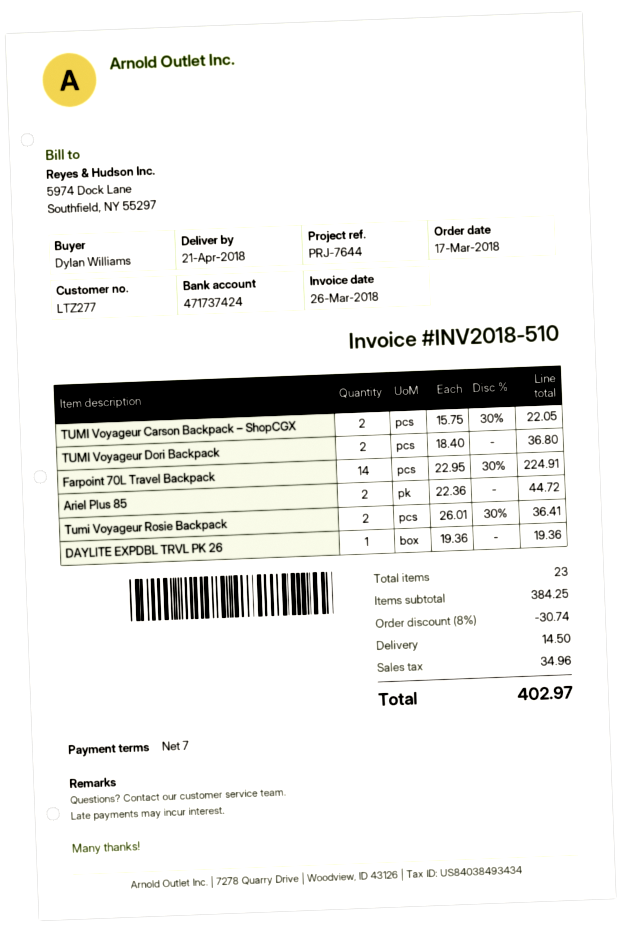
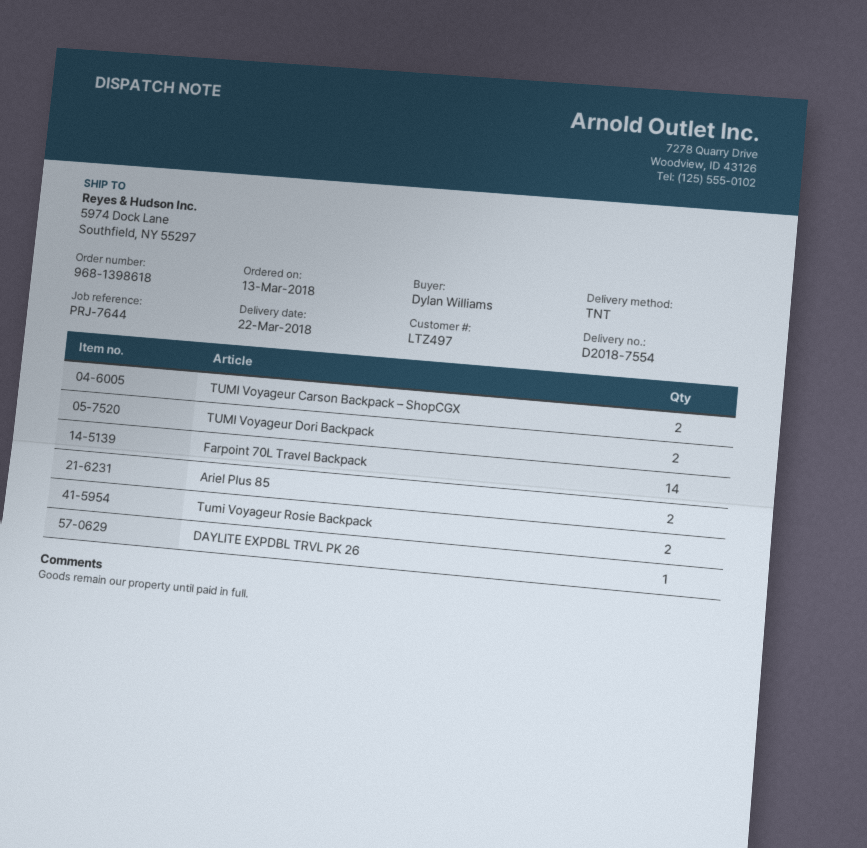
order date: 2018-03-17 -> 2018-03-13
delivery date: 2018-04-21 -> 2018-03-22
customer number: LTZ277 -> LTZ497

